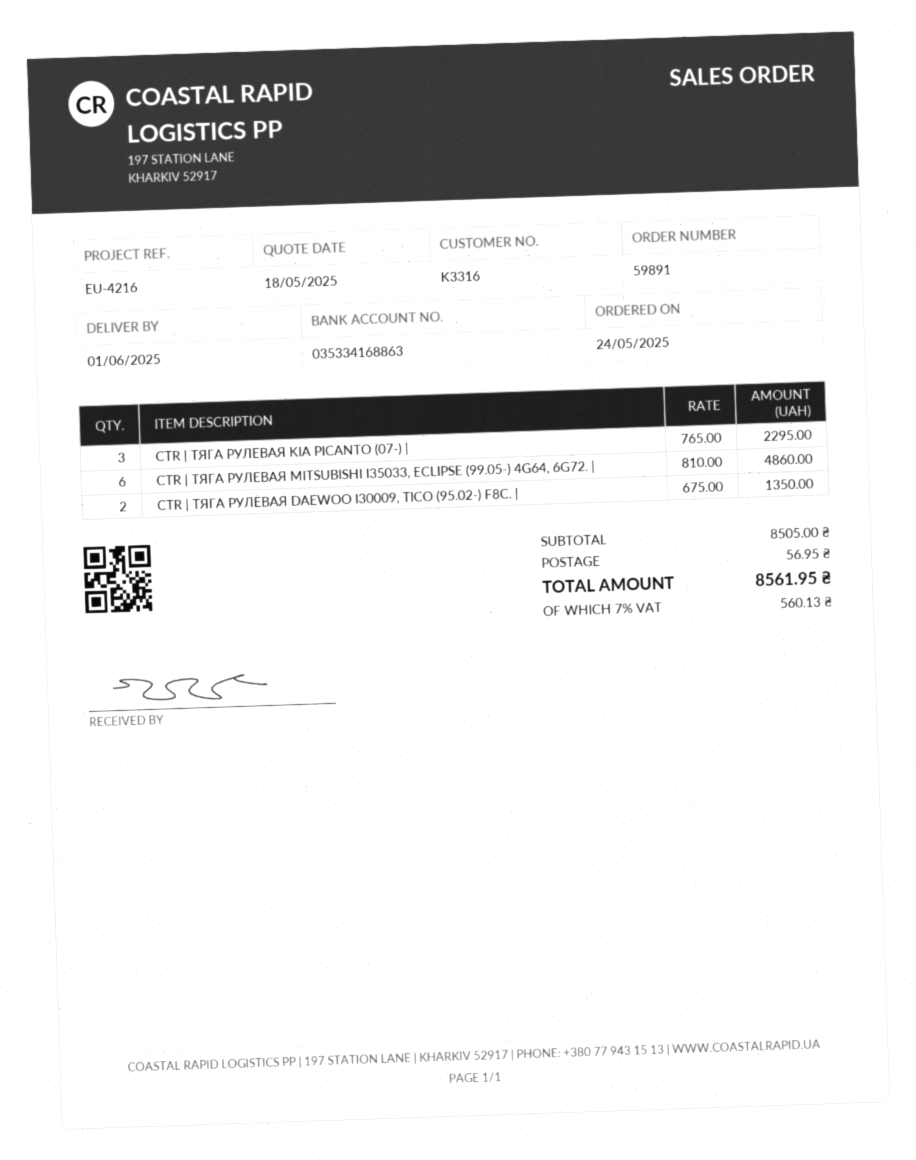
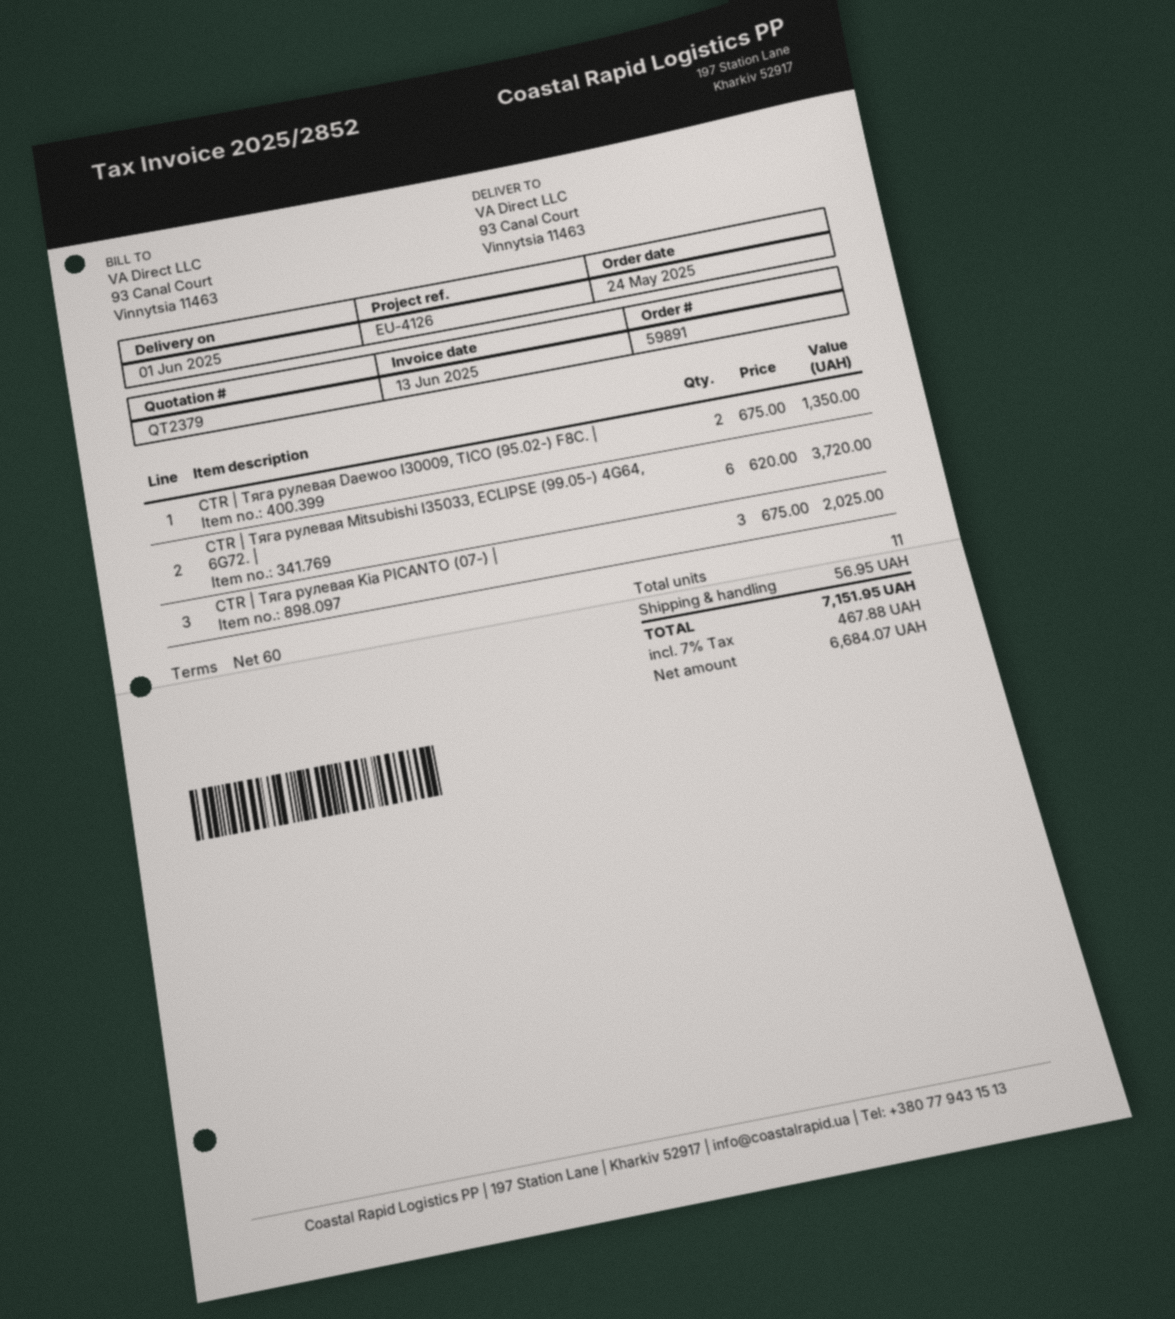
reference: EU-4216 -> EU-4126
CTR | ТЯГА РУЛЕВАЯ KIA PICANTO (07-) |: 3 x 765.00 = 2295.00 -> 3 x 675.00 = 2025.00
CTR | ТЯГА РУЛЕВАЯ MITSUBISHI I35033, ECLIPSE (99.05-) 4G64, 6G72. |: 6 x 810.00 = 4860.00 -> 6 x 620.00 = 3720.00
tax: 7% = 560.13 -> 7% = 467.88
total: 8561.95 -> 7151.95

